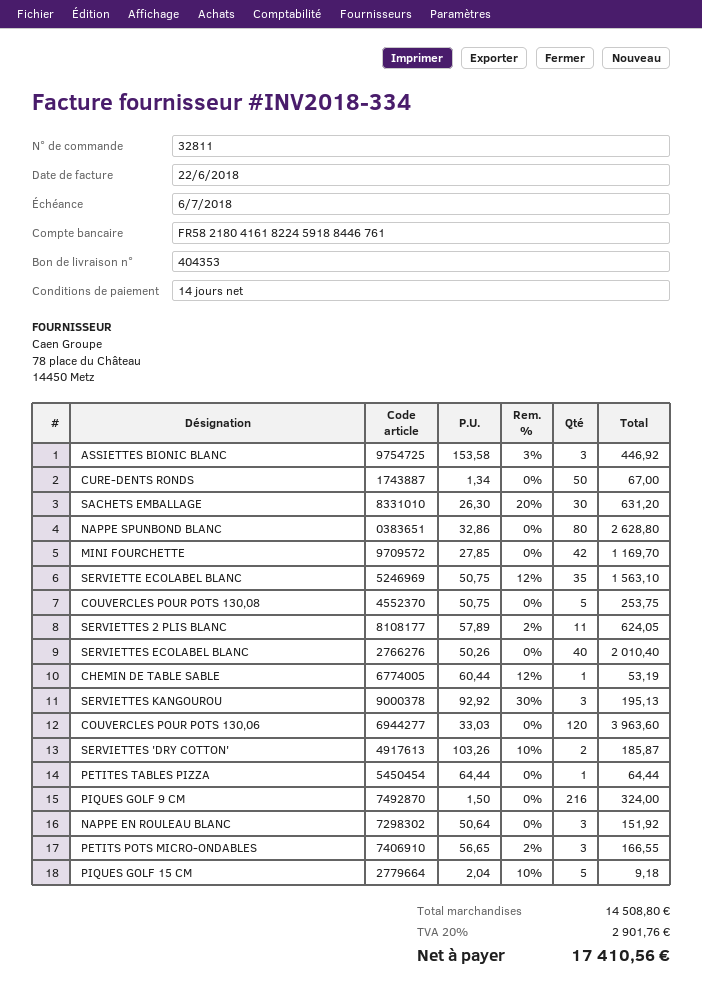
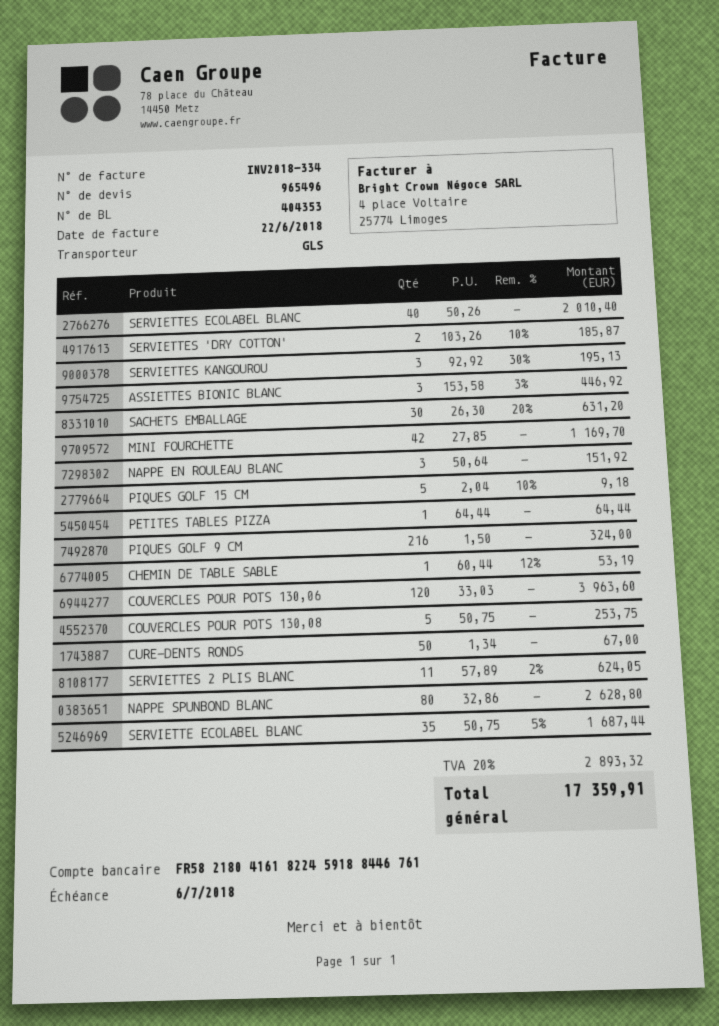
SERVIETTE ECOLABEL BLANC: 35 x 50.75 - 12% = 1563.10 -> 35 x 50.75 - 5% = 1687.44
PETITS POTS MICRO-ONDABLES: 3 x 56.65 - 2% = 166.55 -> none
tax: 20% = 2901.76 -> 20% = 2893.32
total: 17410.56 -> 17359.91

